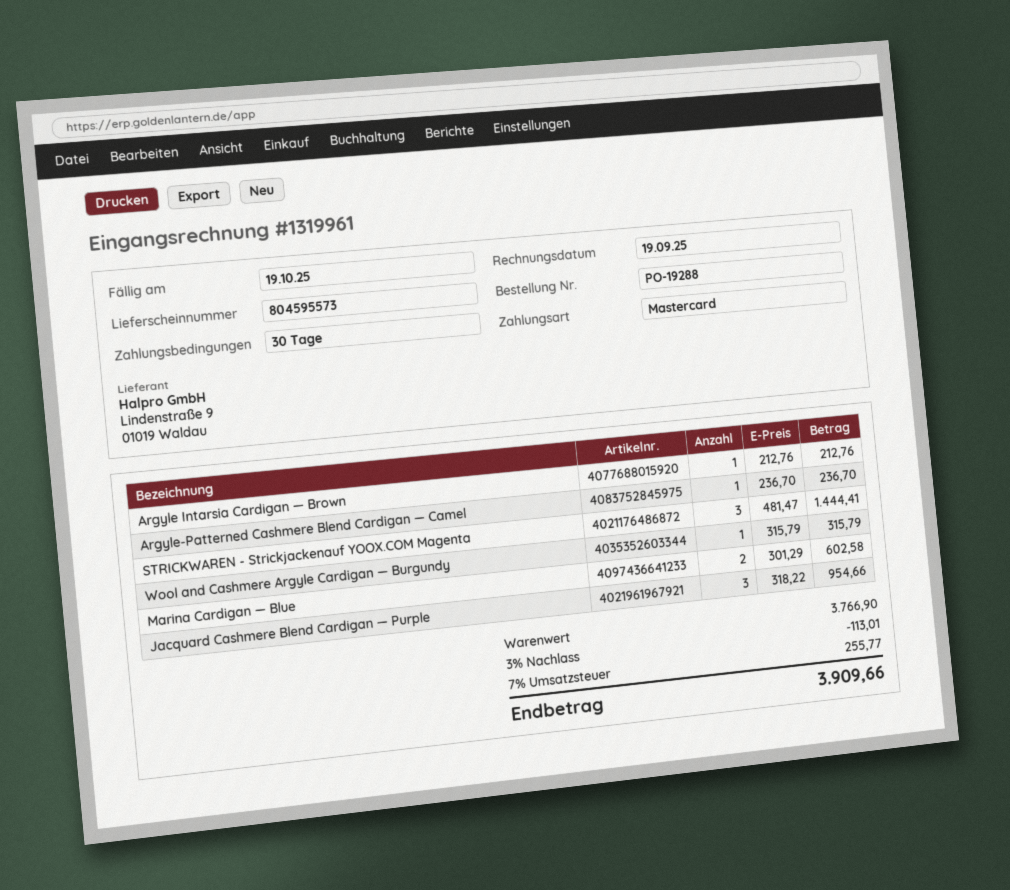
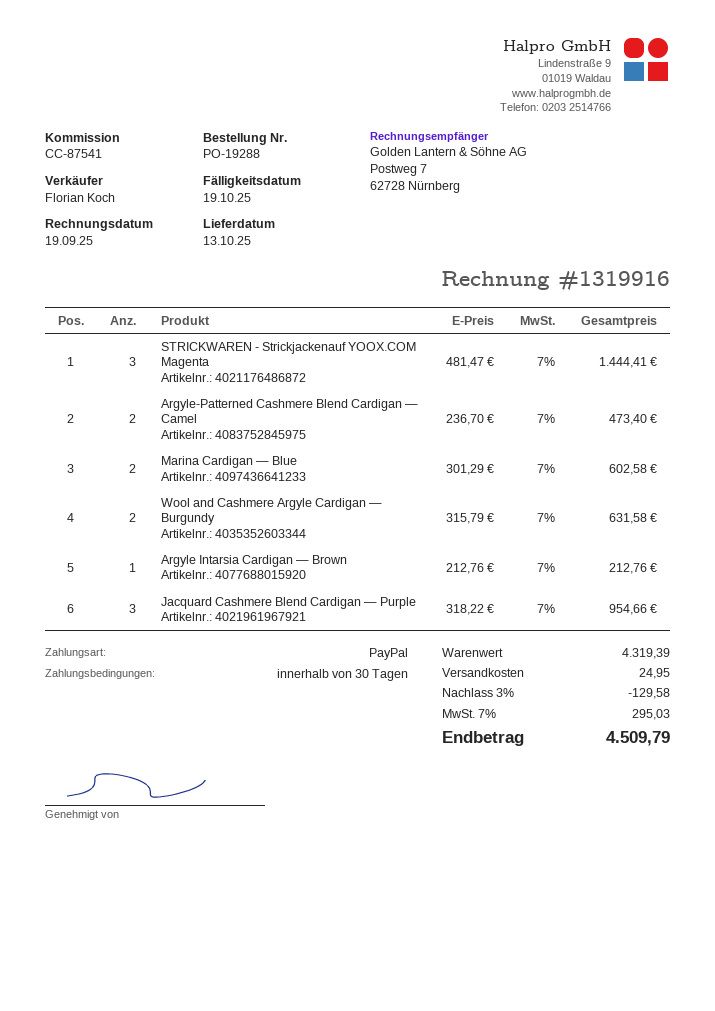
invoice number: 1319961 -> 1319916
payment method: Mastercard -> PayPal
Argyle-Patterned Cashmere Blend Cardigan — Camel: 1 x 236.70 = 236.70 -> 2 x 236.70 = 473.40
Wool and Cashmere Argyle Cardigan — Burgundy: 1 x 315.79 = 315.79 -> 2 x 315.79 = 631.58
subtotal: 3766.90 -> 4319.39
discount: 3% = 113.01 -> 3% = 129.58
shipping: none -> 24.95
tax: 7% = 255.77 -> 7% = 295.03
total: 3909.66 -> 4509.79

